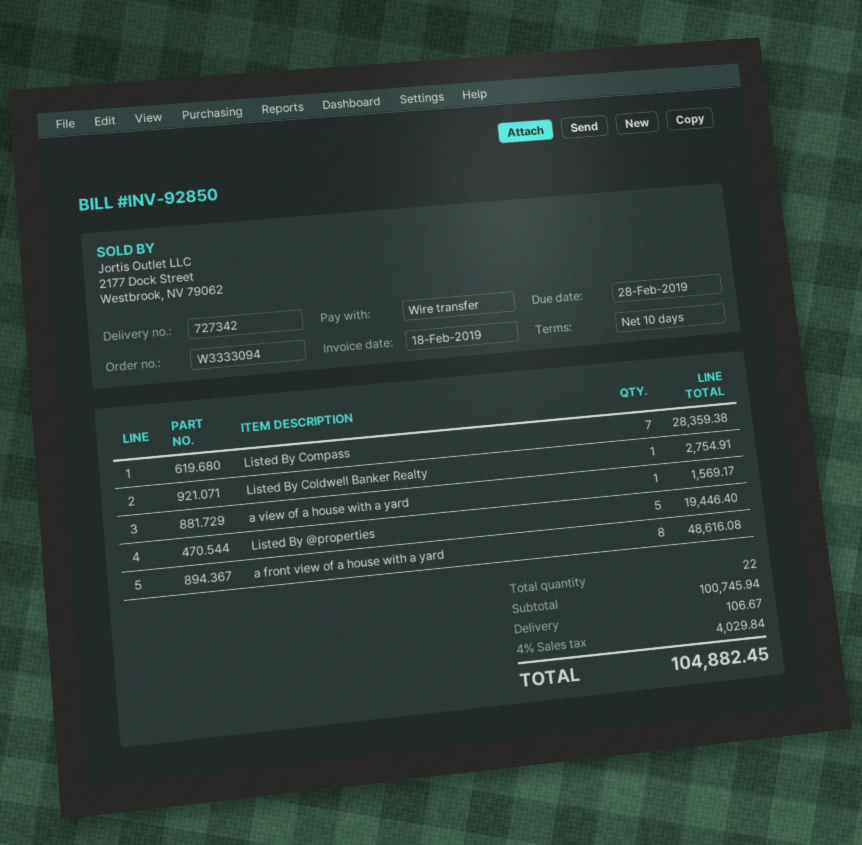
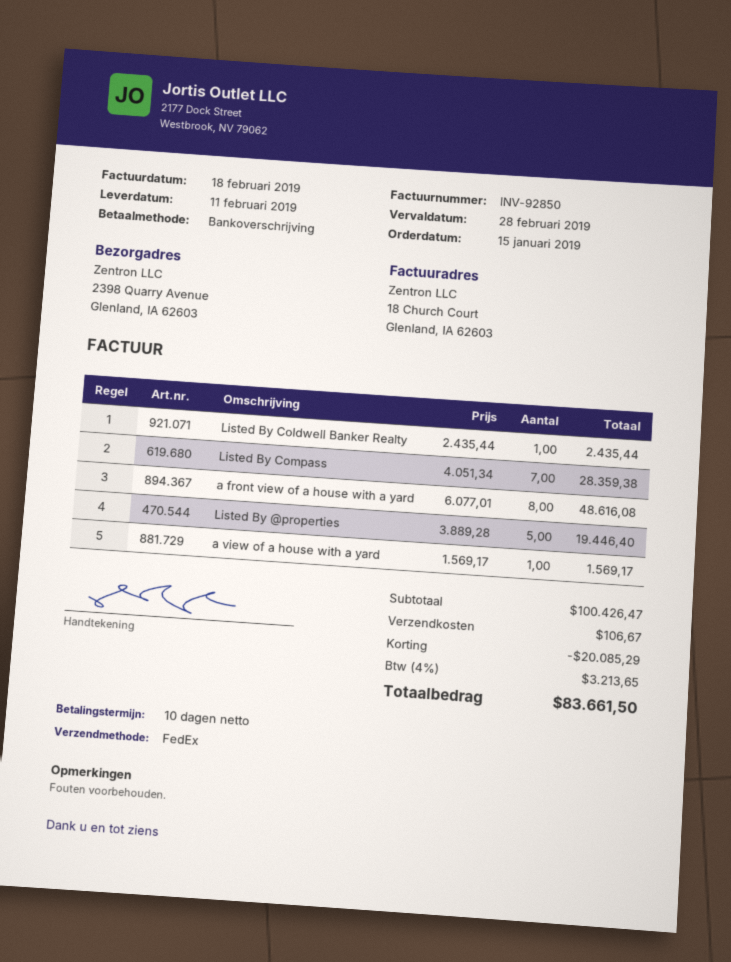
Listed By Coldwell Banker Realty: 1 for 2754.91 -> 1 for 2435.44
subtotal: 100745.94 -> 100426.47
discount: none -> 20085.29
tax: 4% = 4029.84 -> 4% = 3213.65
total: 104882.45 -> 83661.50

